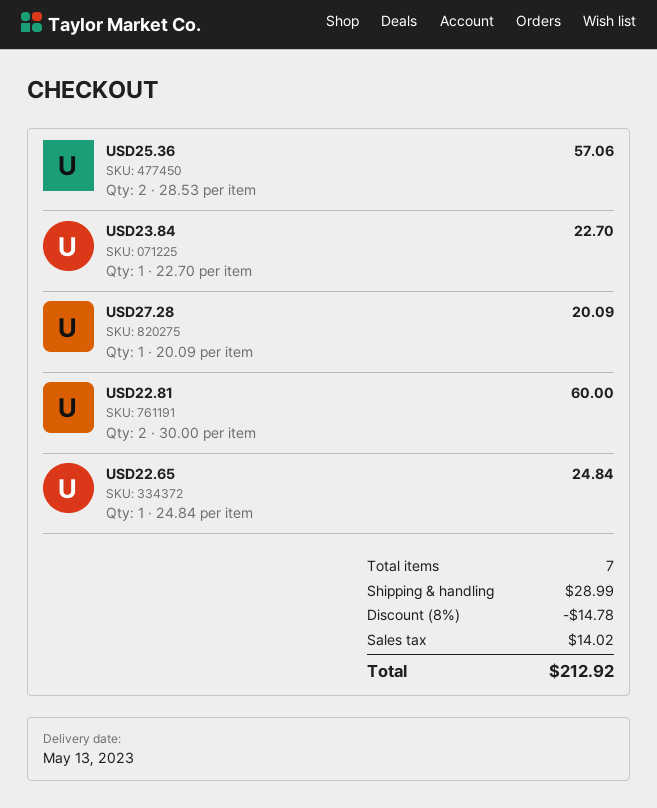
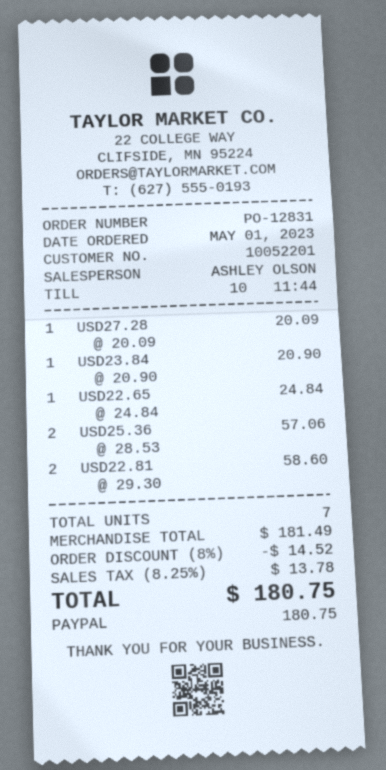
USD23.84: 1 x 22.70 = 22.70 -> 1 x 20.90 = 20.90
USD22.81: 2 x 30.00 = 60.00 -> 2 x 29.30 = 58.60
discount: 8% = 14.78 -> 8% = 14.52
shipping: 28.99 -> none
tax: 14.02 -> 13.78
total: 212.92 -> 180.75

